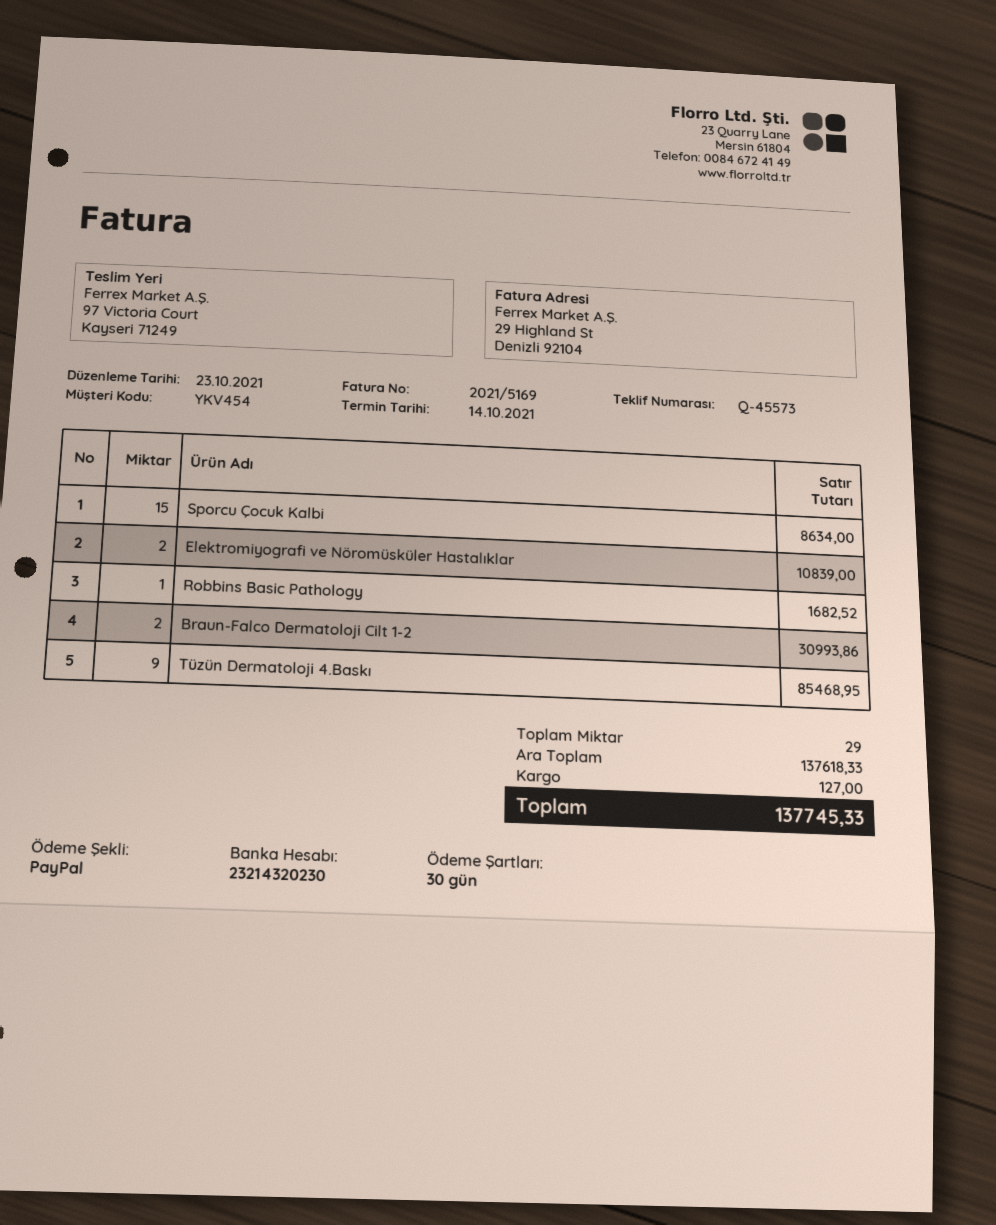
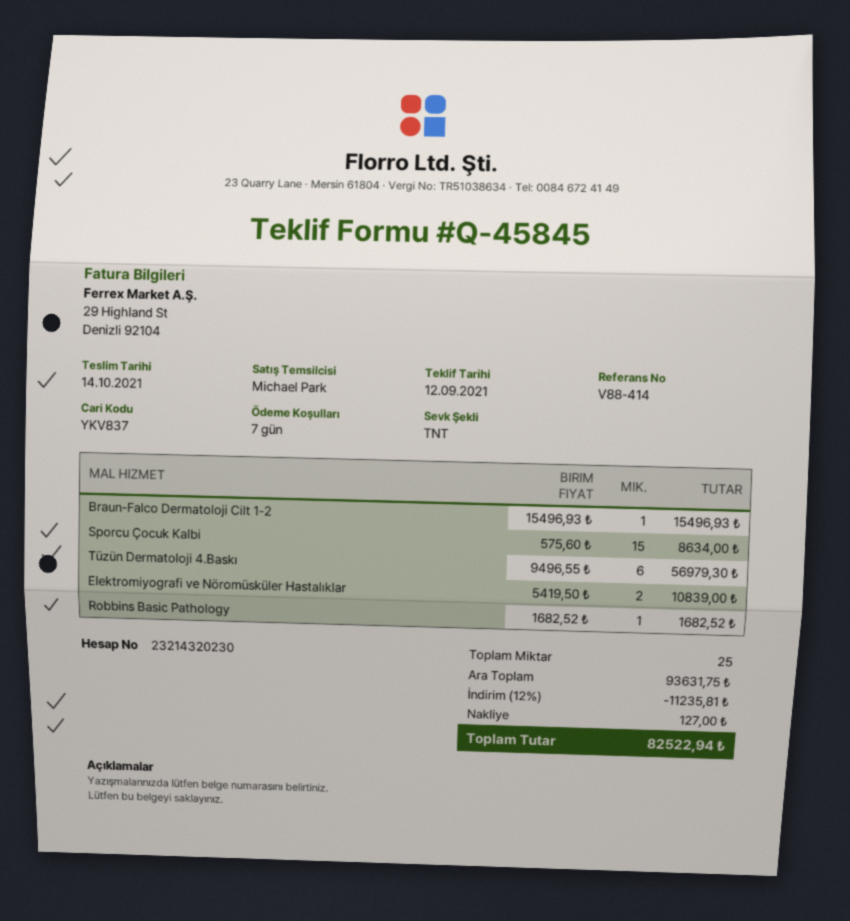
quote number: Q-45573 -> Q-45845
payment terms: 30 days -> 7 days
customer number: YKV454 -> YKV837
Braun-Falco Dermatoloji Cilt 1-2: 2 for 30993.86 -> 1 for 15496.93
Tüzün Dermatoloji 4.Baskı: 9 for 85468.95 -> 6 for 56979.30
total quantity: 29 -> 25
subtotal: 137618.33 -> 93631.75
discount: none -> 12% = 11235.81
total: 137745.33 -> 82522.94

